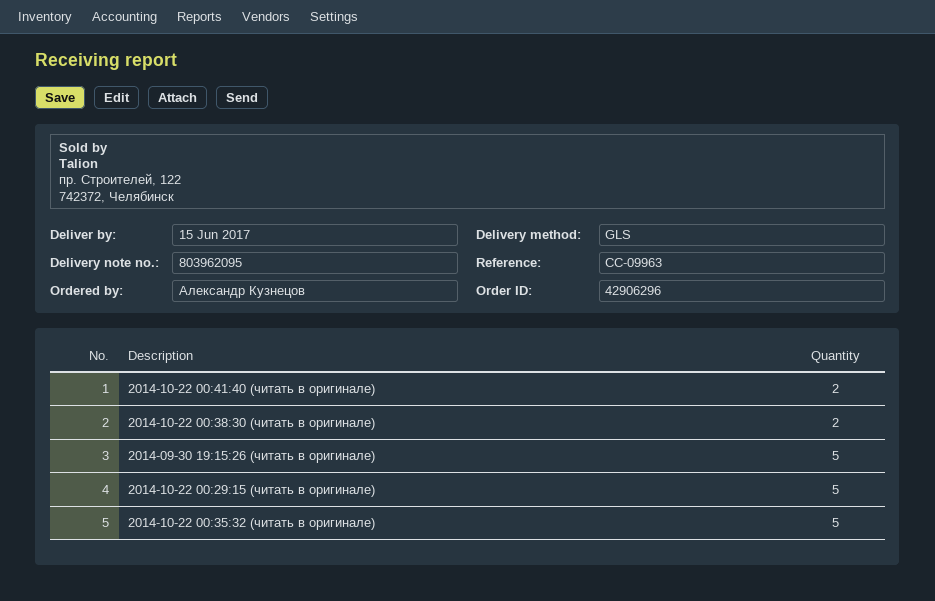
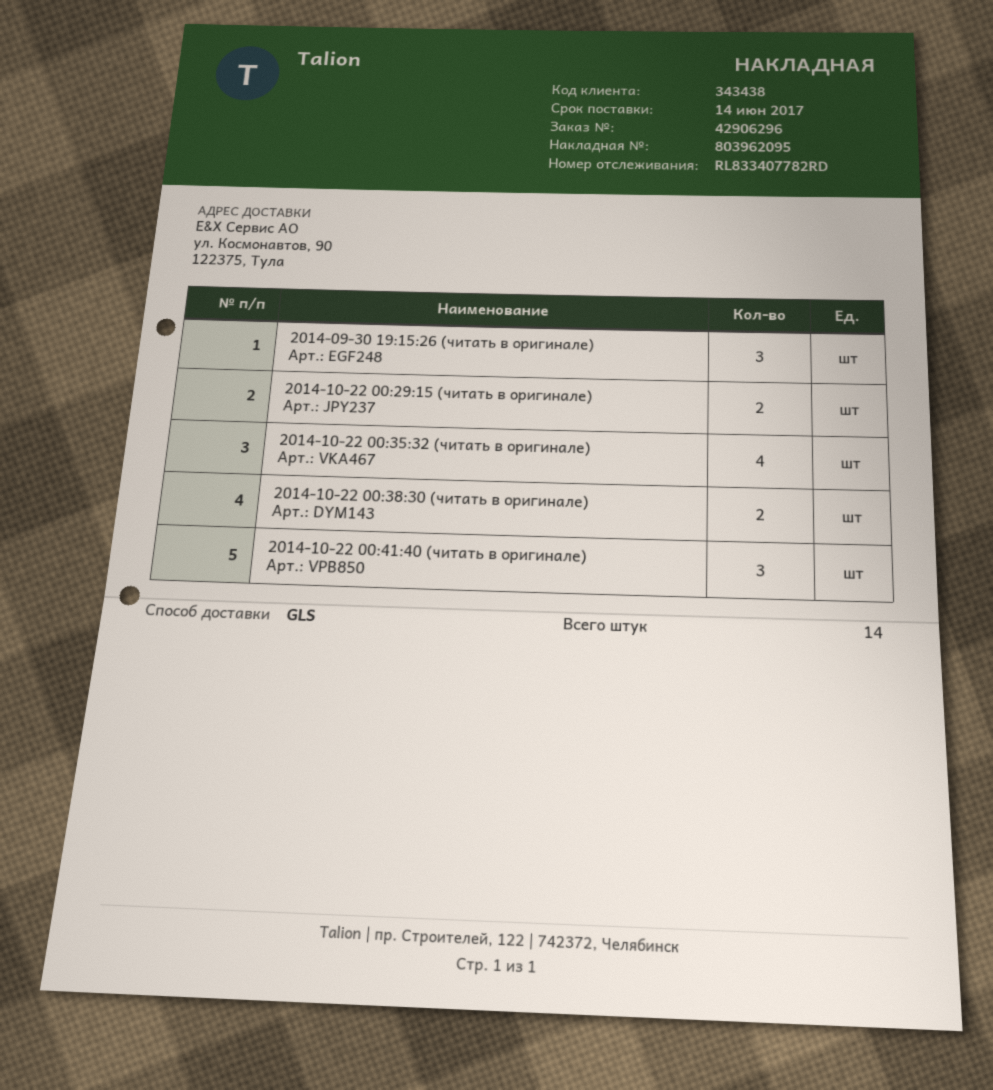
delivery date: 2017-06-15 -> 2017-06-14
2014-10-22 00:41:40 (читать в оригинале): 2 -> 3
2014-09-30 19:15:26 (читать в оригинале): 5 -> 3
2014-10-22 00:29:15 (читать в оригинале): 5 -> 2
2014-10-22 00:35:32 (читать в оригинале): 5 -> 4

